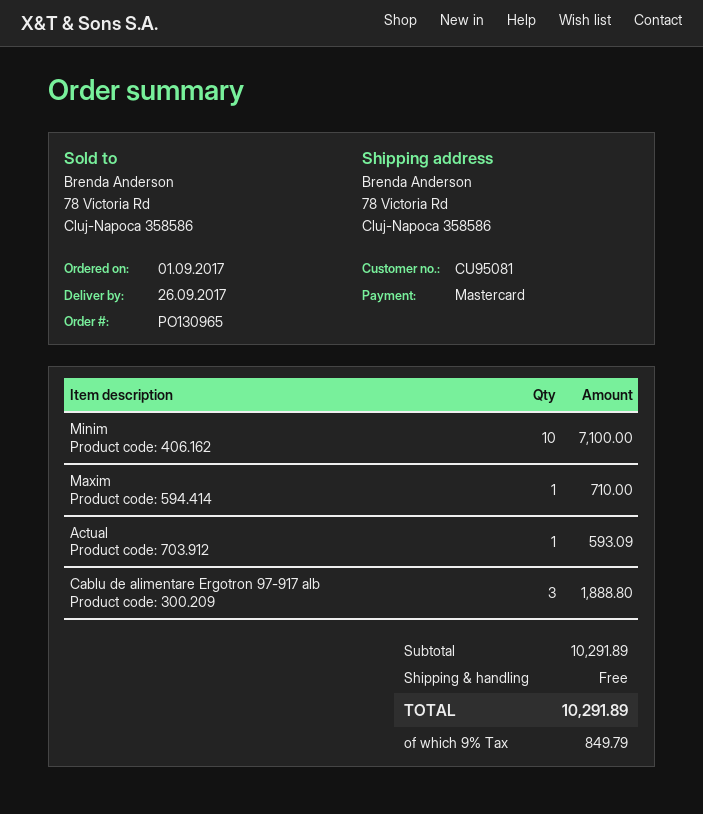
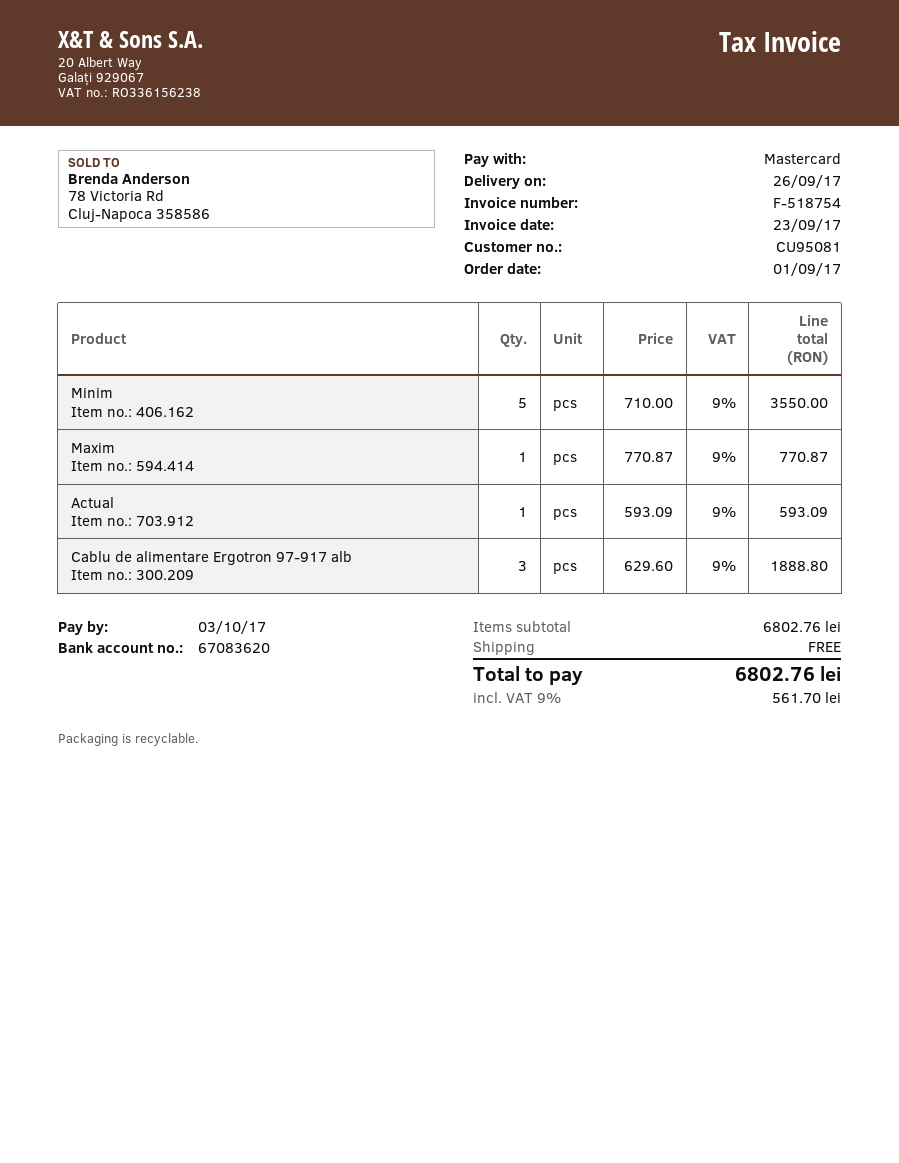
Minim: 10 for 7100.00 -> 5 for 3550.00
Maxim: 1 for 710.00 -> 1 for 770.87
subtotal: 10291.89 -> 6802.76
tax: 9% = 849.79 -> 9% = 561.70
total: 10291.89 -> 6802.76

